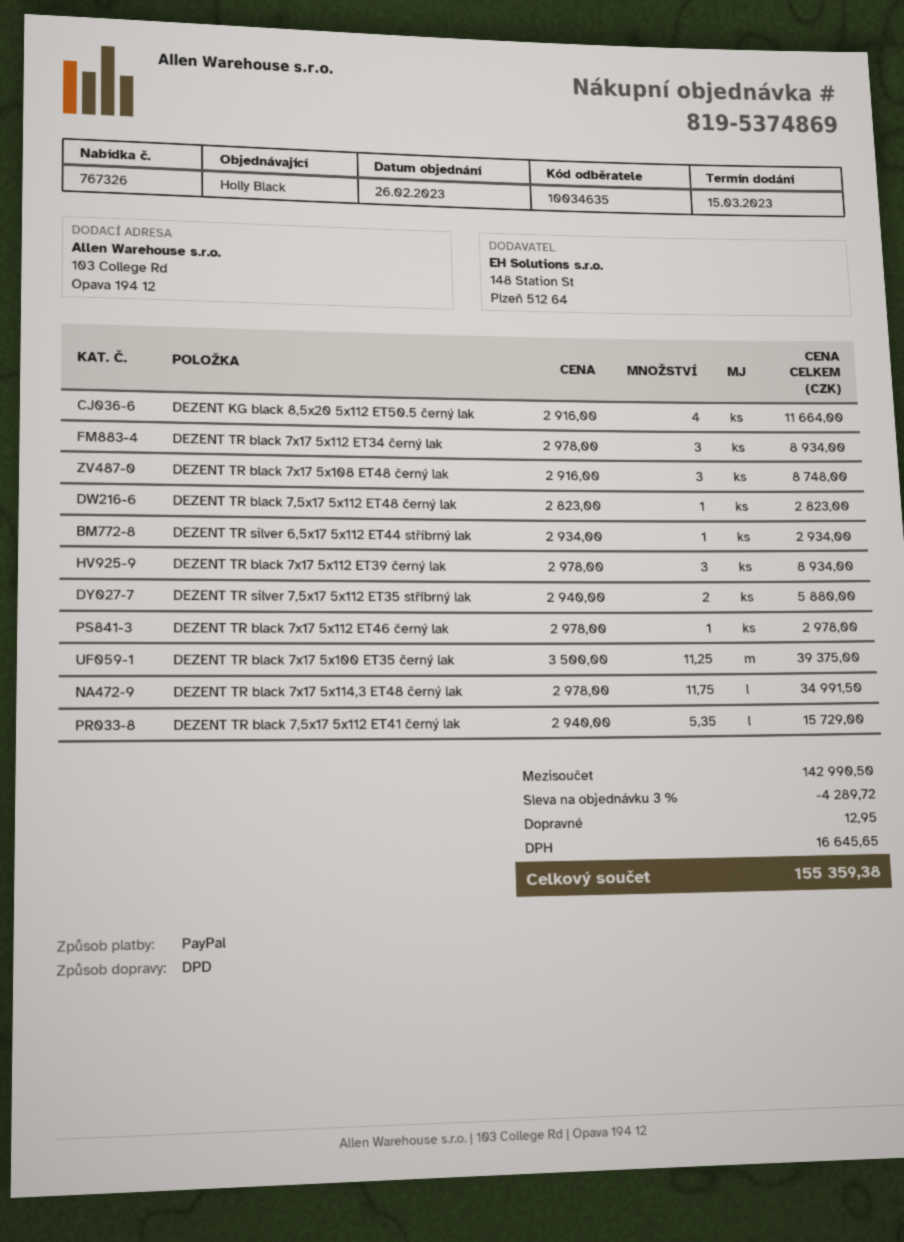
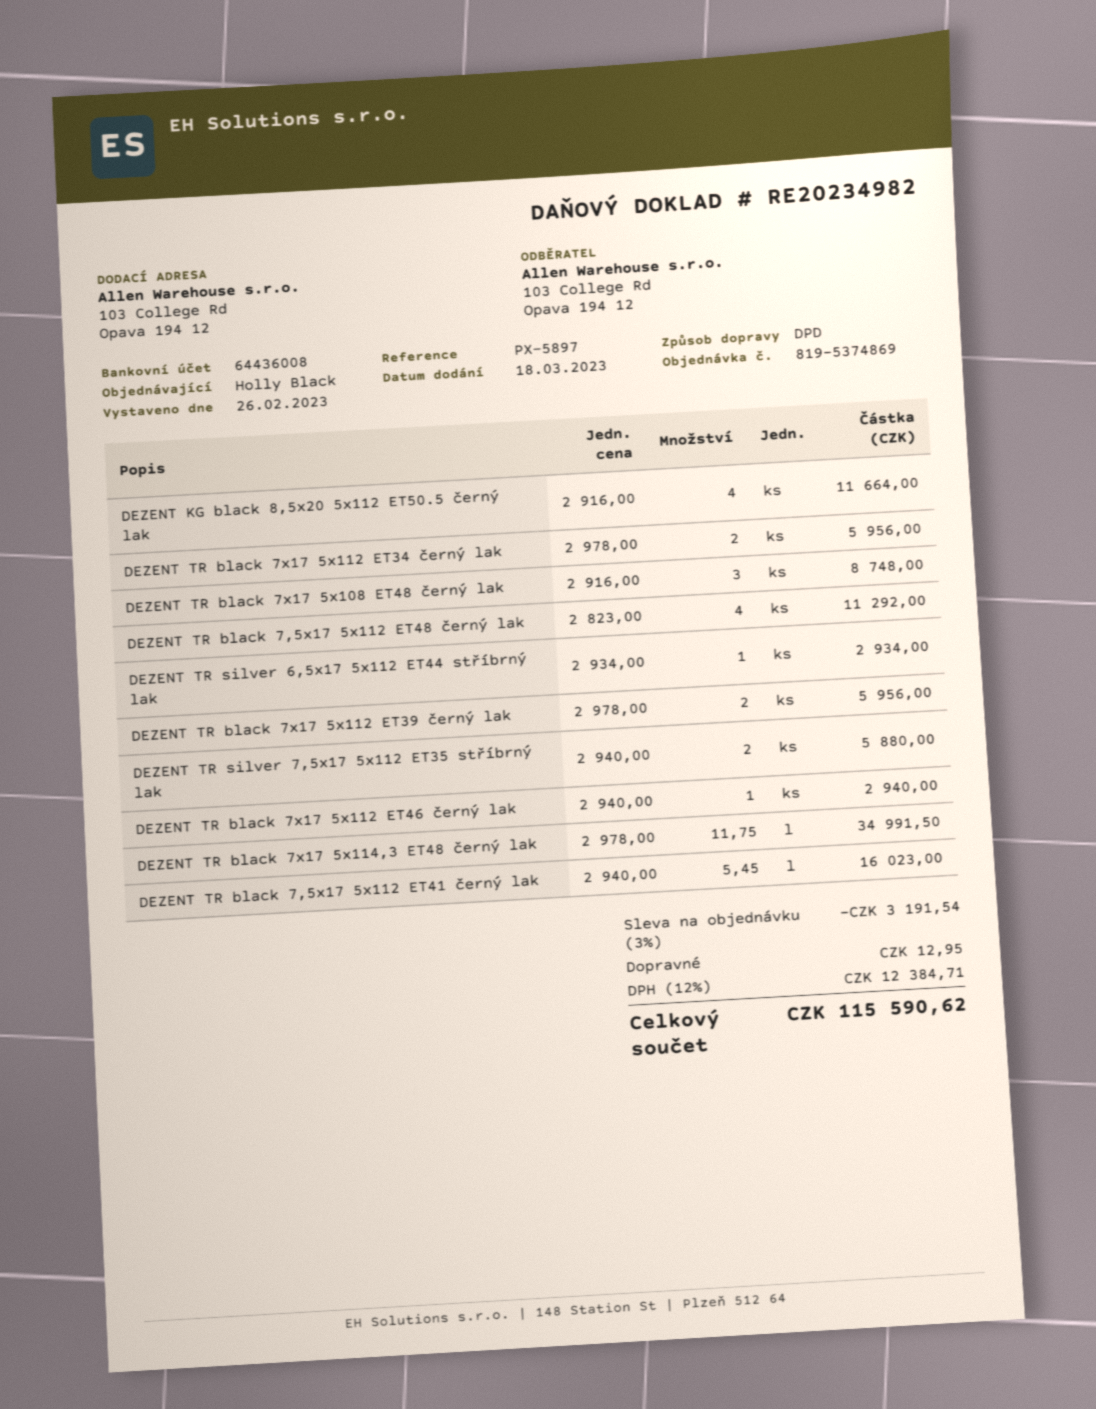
delivery date: 2023-03-15 -> 2023-03-18
DEZENT TR black 7x17 5x112 ET34 černý lak: 3 x 2978.00 = 8934.00 -> 2 x 2978.00 = 5956.00
DEZENT TR black 7,5x17 5x112 ET48 černý lak: 1 x 2823.00 = 2823.00 -> 4 x 2823.00 = 11292.00
DEZENT TR black 7x17 5x112 ET39 černý lak: 3 x 2978.00 = 8934.00 -> 2 x 2978.00 = 5956.00
DEZENT TR black 7x17 5x112 ET46 černý lak: 1 x 2978.00 = 2978.00 -> 1 x 2940.00 = 2940.00
DEZENT TR black 7x17 5x100 ET35 černý lak: 11.25 x 3500.00 = 39375.00 -> none
DEZENT TR black 7,5x17 5x112 ET41 černý lak: 5.35 x 2940.00 = 15729.00 -> 5.45 x 2940.00 = 16023.00
discount: 3% = 4289.72 -> 3% = 3191.54
tax: 16645.65 -> 12384.71
total: 155359.38 -> 115590.62

